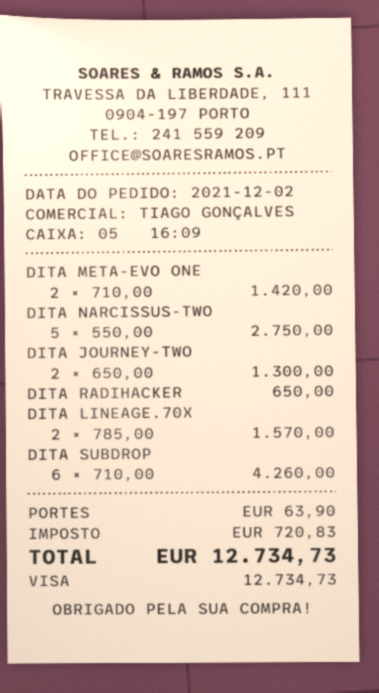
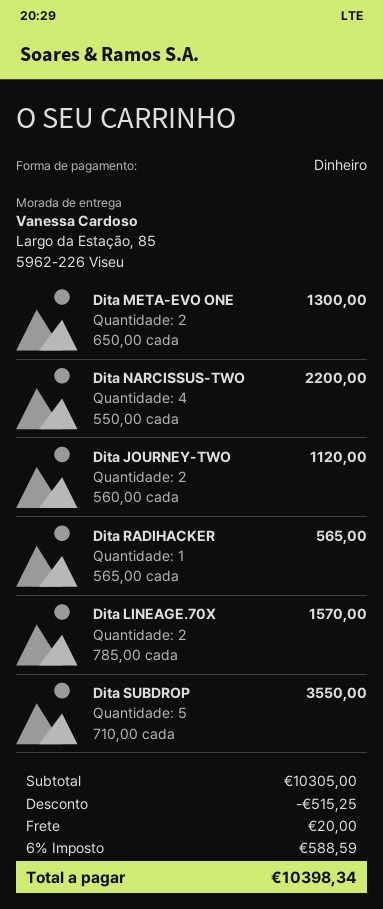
payment method: Visa -> cash
DITA META-EVO ONE: 2 x 710.00 = 1420.00 -> 2 x 650.00 = 1300.00
DITA NARCISSUS-TWO: 5 x 550.00 = 2750.00 -> 4 x 550.00 = 2200.00
DITA JOURNEY-TWO: 2 x 650.00 = 1300.00 -> 2 x 560.00 = 1120.00
DITA RADIHACKER: 1 x 650.00 = 650.00 -> 1 x 565.00 = 565.00
DITA SUBDROP: 6 x 710.00 = 4260.00 -> 5 x 710.00 = 3550.00
discount: none -> 515.25
shipping: 63.90 -> 20.00
tax: 720.83 -> 588.59
total: 12734.73 -> 10398.34

